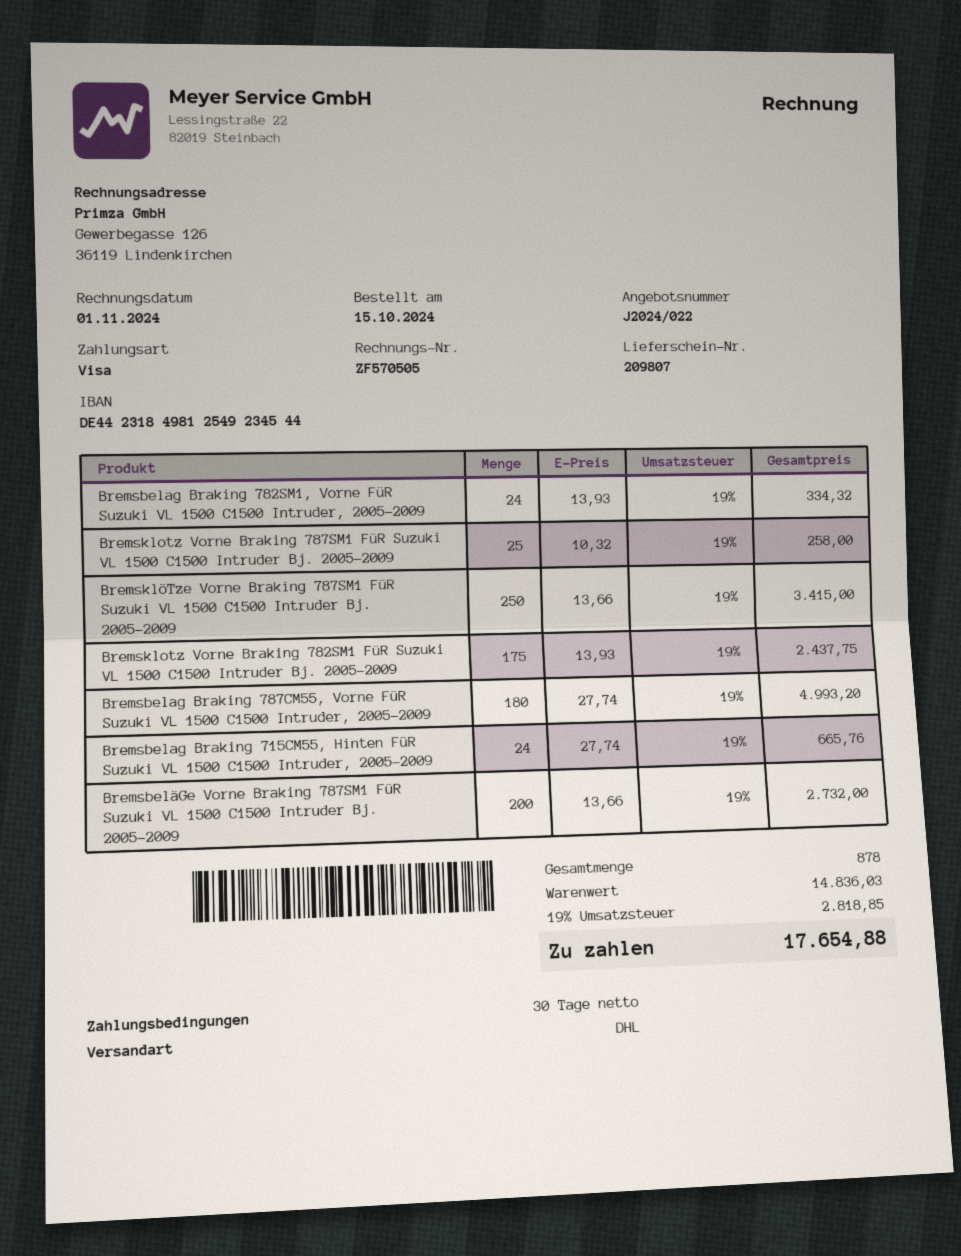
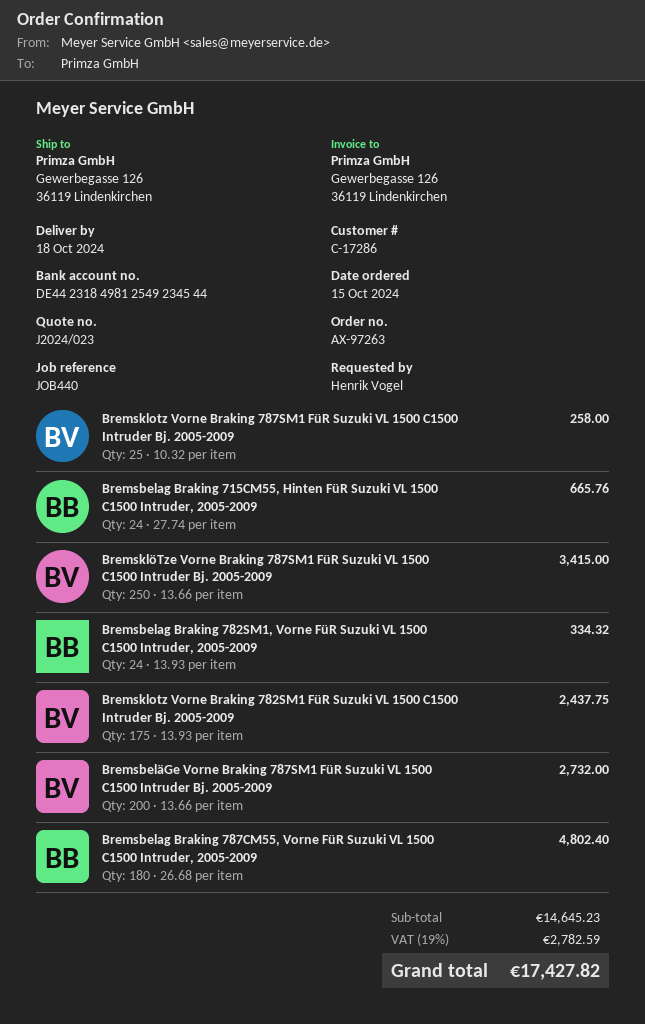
quote number: J2024/022 -> J2024/023
Bremsbelag Braking 787CM55, Vorne FüR Suzuki VL 1500 C1500 Intruder, 2005-2009: 180 x 27.74 = 4993.20 -> 180 x 26.68 = 4802.40
subtotal: 14836.03 -> 14645.23
tax: 19% = 2818.85 -> 19% = 2782.59
total: 17654.88 -> 17427.82

